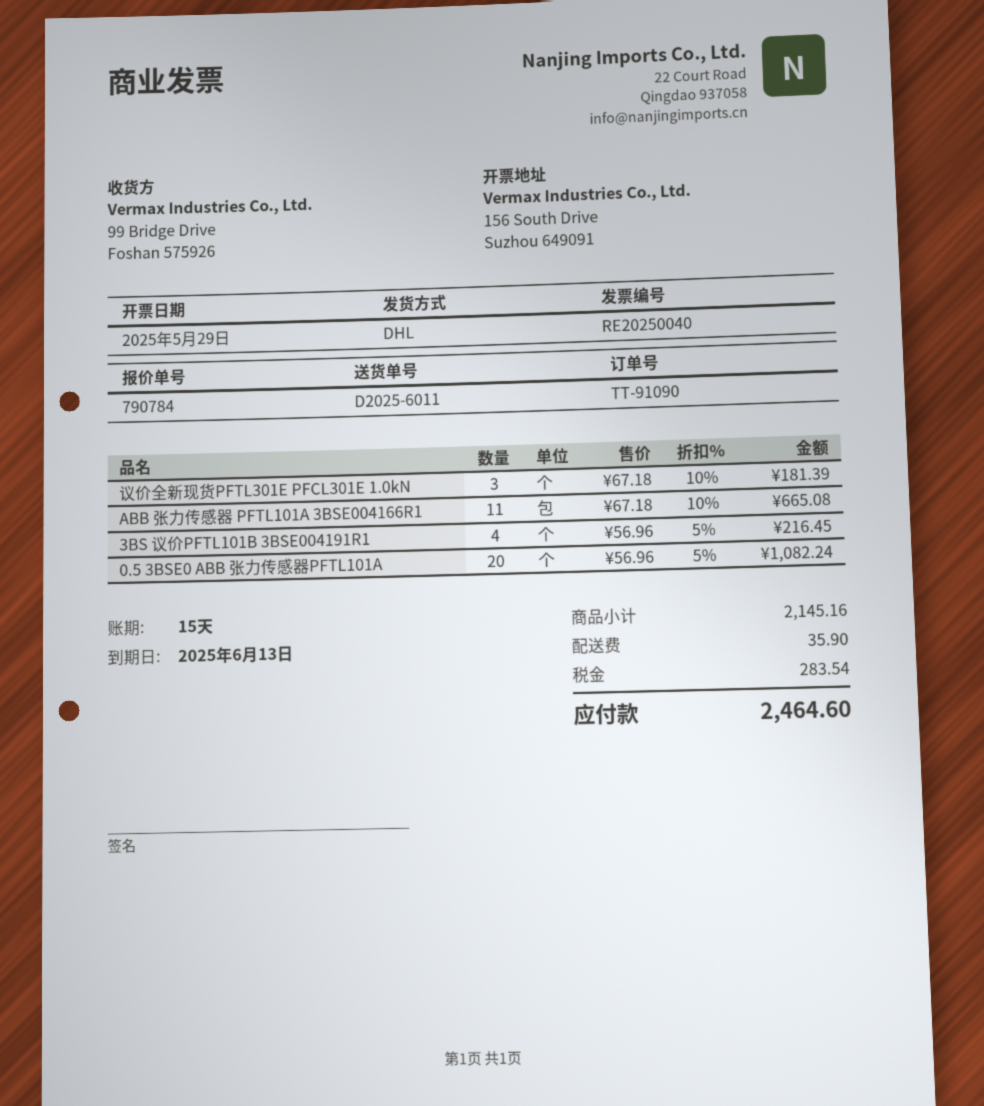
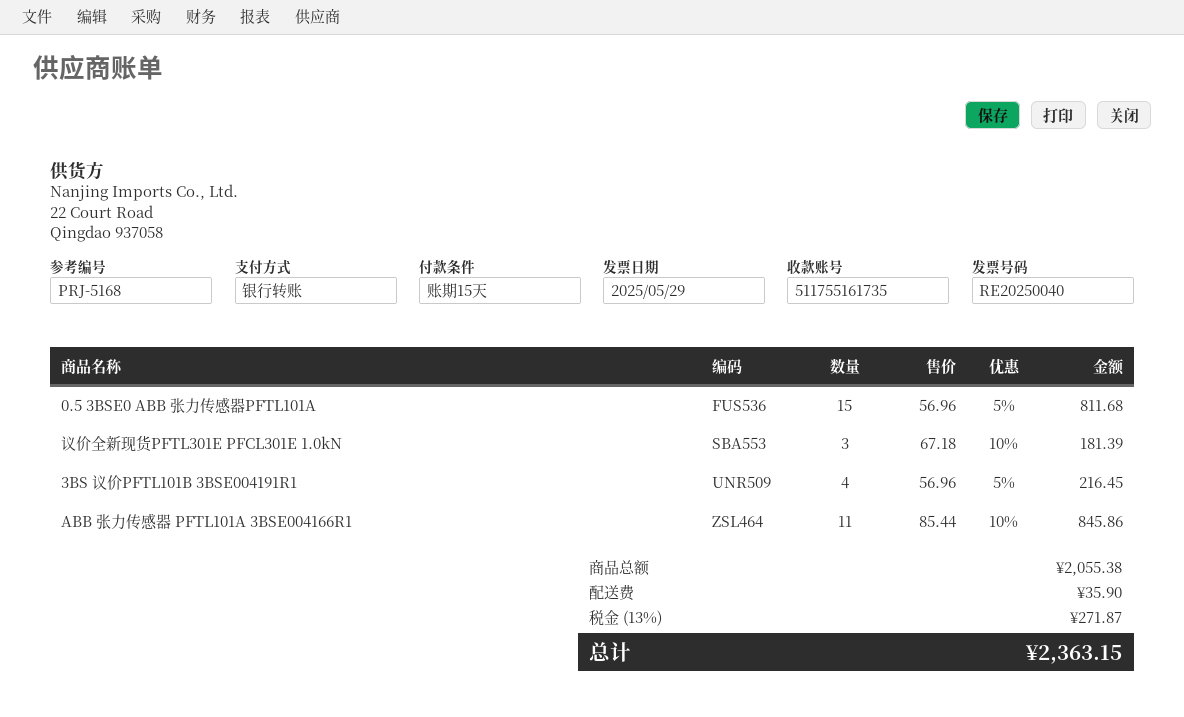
ABB 张力传感器 PFTL101A 3BSE004166R1: 11 x 67.18 - 10% = 665.08 -> 11 x 85.44 - 10% = 845.86
0.5 3BSE0 ABB 张力传感器PFTL101A: 20 x 56.96 - 5% = 1082.24 -> 15 x 56.96 - 5% = 811.68
subtotal: 2145.16 -> 2055.38
tax: 283.54 -> 271.87
total: 2464.60 -> 2363.15

